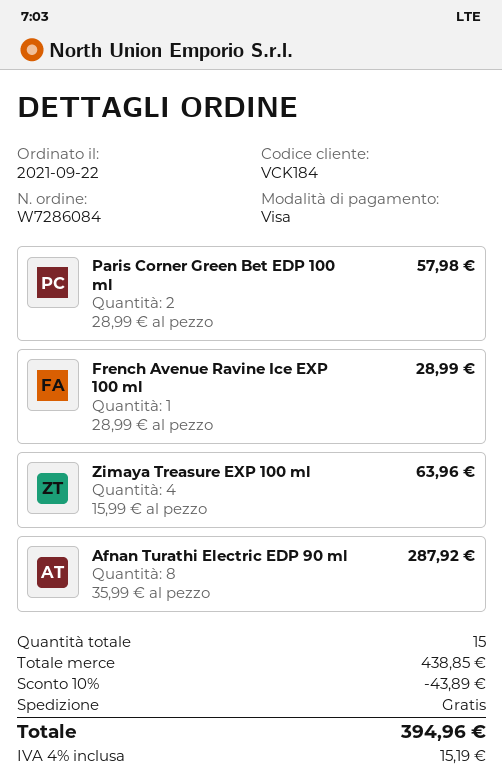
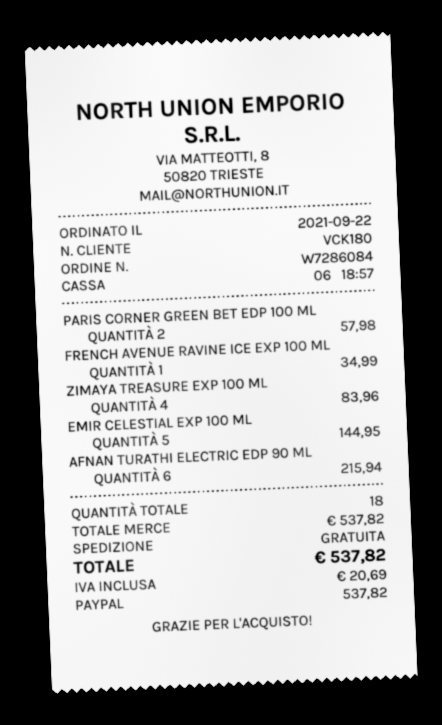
customer number: VCK184 -> VCK180
payment method: Visa -> PayPal
French Avenue Ravine Ice EXP 100 ml: 1 for 28.99 -> 1 for 34.99
Zimaya Treasure EXP 100 ml: 4 for 63.96 -> 4 for 83.96
Afnan Turathi Electric EDP 90 ml: 8 for 287.92 -> 6 for 215.94
EMIR CELESTIAL EXP 100 ML: none -> 5 for 144.95
total quantity: 15 -> 18
subtotal: 438.85 -> 537.82
discount: 10% = 43.89 -> none
tax: 15.19 -> 20.69
total: 394.96 -> 537.82

